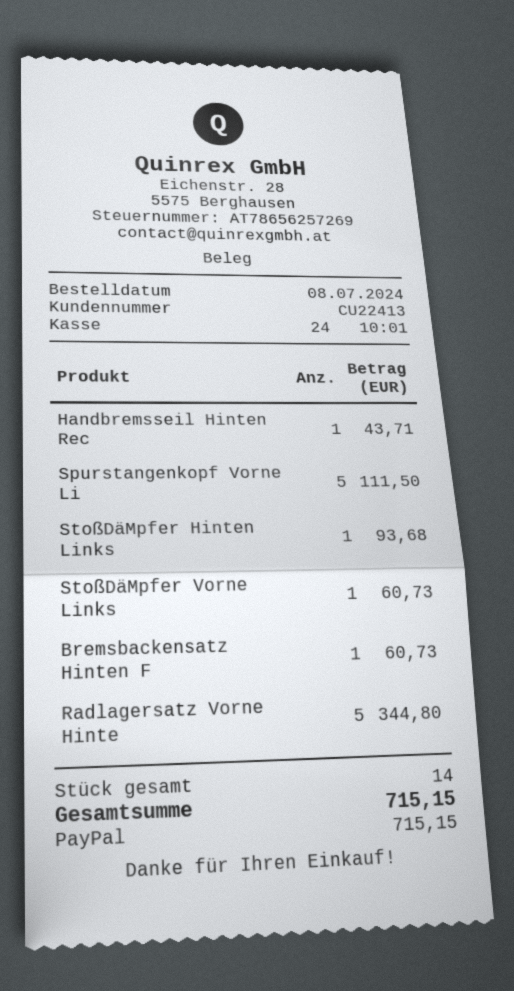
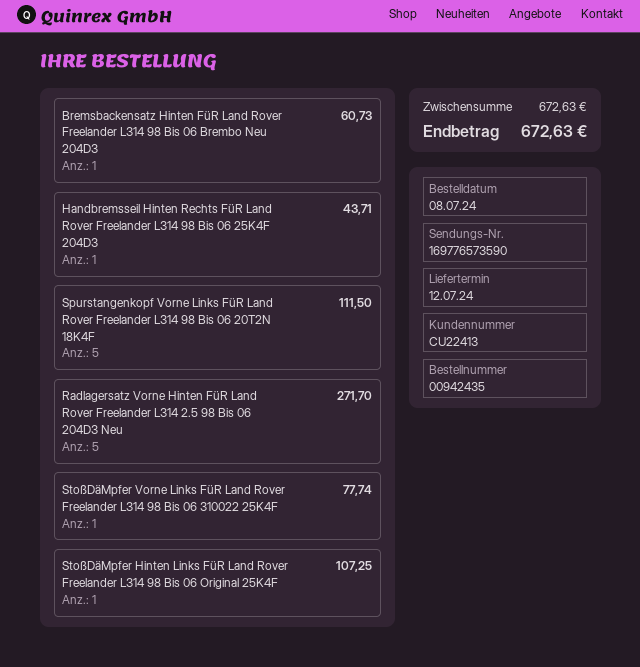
StoßDäMpfer Hinten Links: 1 for 93.68 -> 1 for 107.25
StoßDäMpfer Vorne Links: 1 for 60.73 -> 1 for 77.74
Radlagersatz Vorne Hinte: 5 for 344.80 -> 5 for 271.70
total: 715.15 -> 672.63

